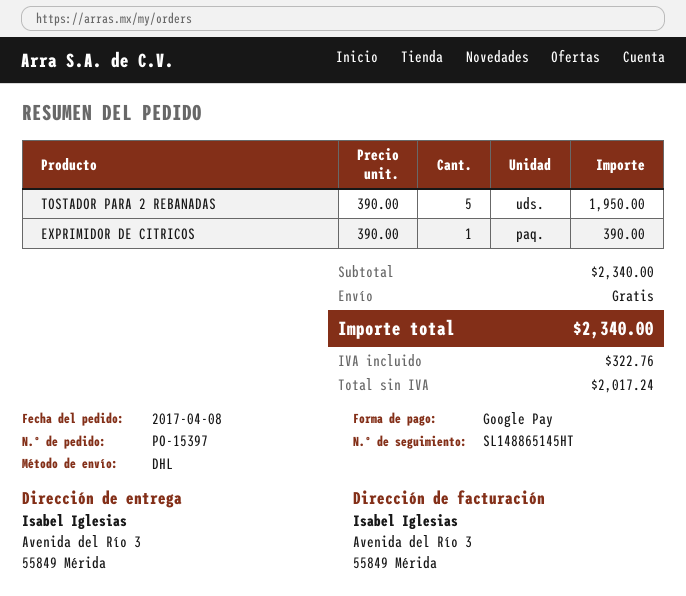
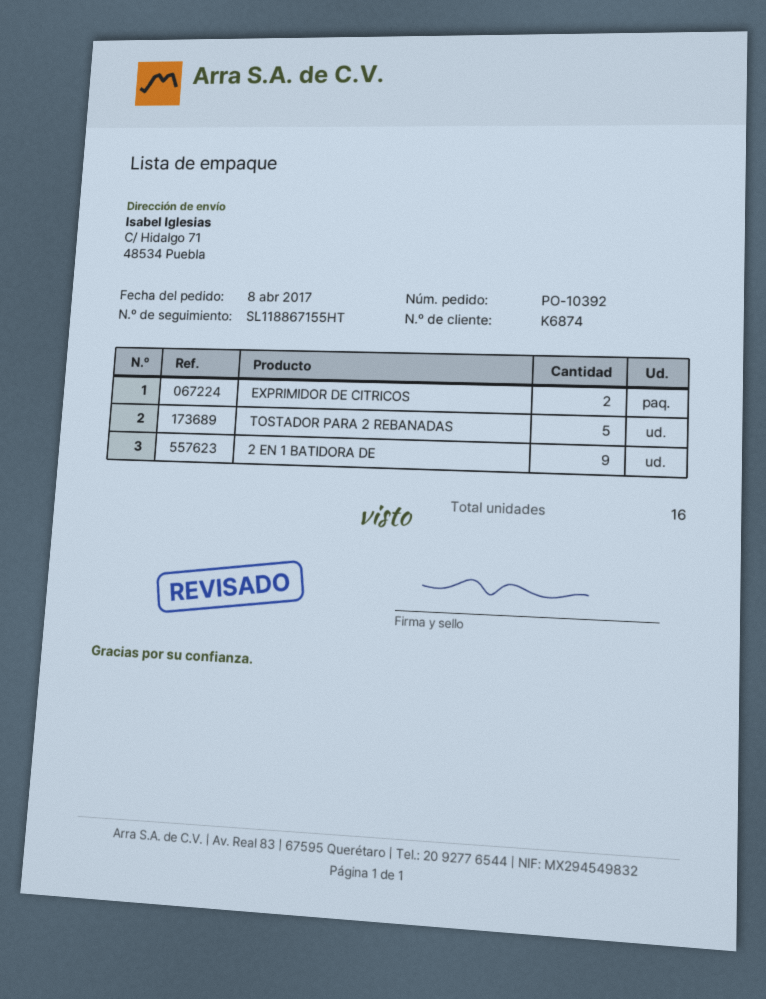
order number: PO-15397 -> PO-10392
tracking number: SL148865145HT -> SL118867155HT
ship to: Avenida del Río 3, 55849 Mérida -> C/ Hidalgo 71, 48534 Puebla
EXPRIMIDOR DE CITRICOS: 1 -> 2
2 EN 1 BATIDORA DE: none -> 9

